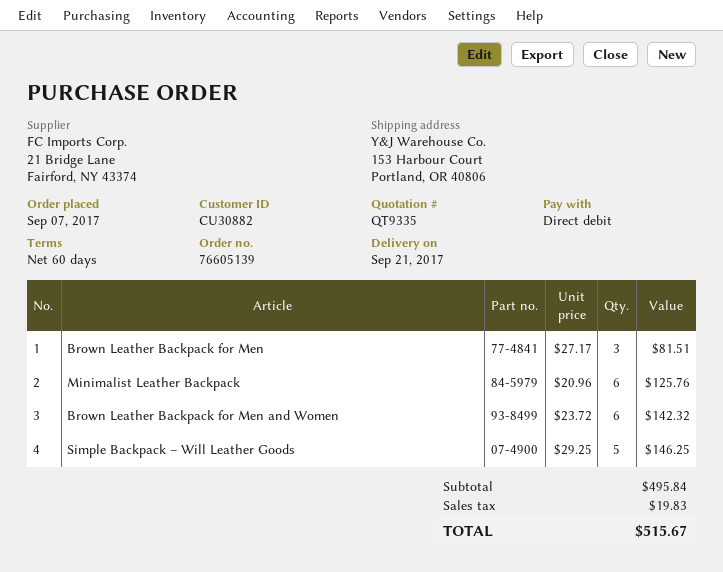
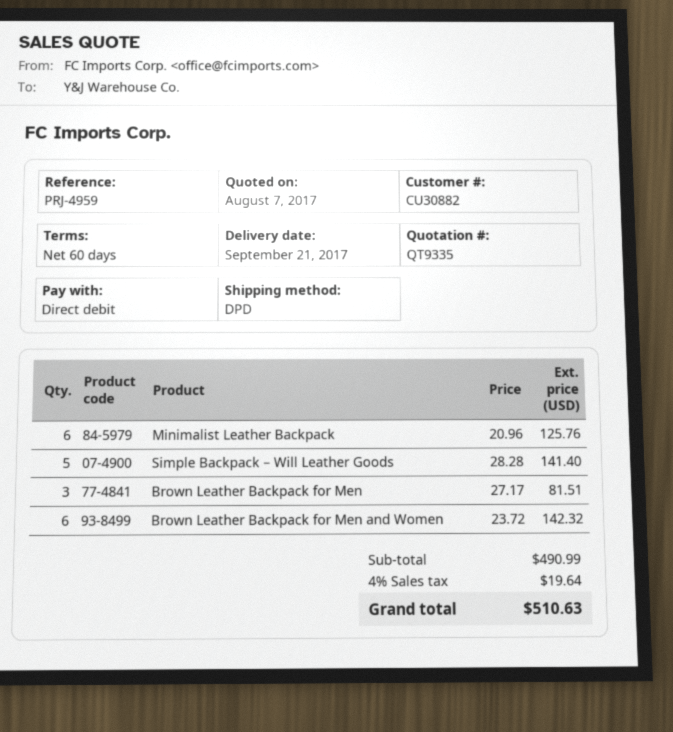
Simple Backpack – Will Leather Goods: 5 x 29.25 = 146.25 -> 5 x 28.28 = 141.40
subtotal: 495.84 -> 490.99
tax: 19.83 -> 19.64
total: 515.67 -> 510.63

